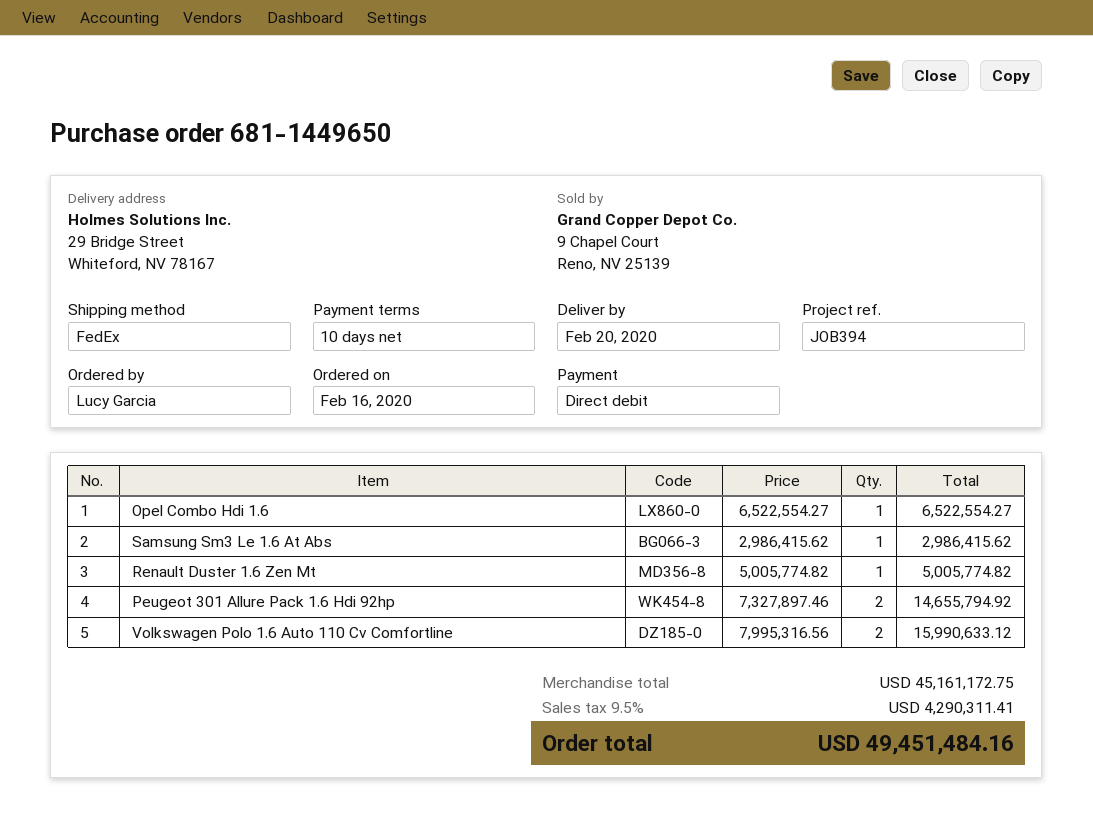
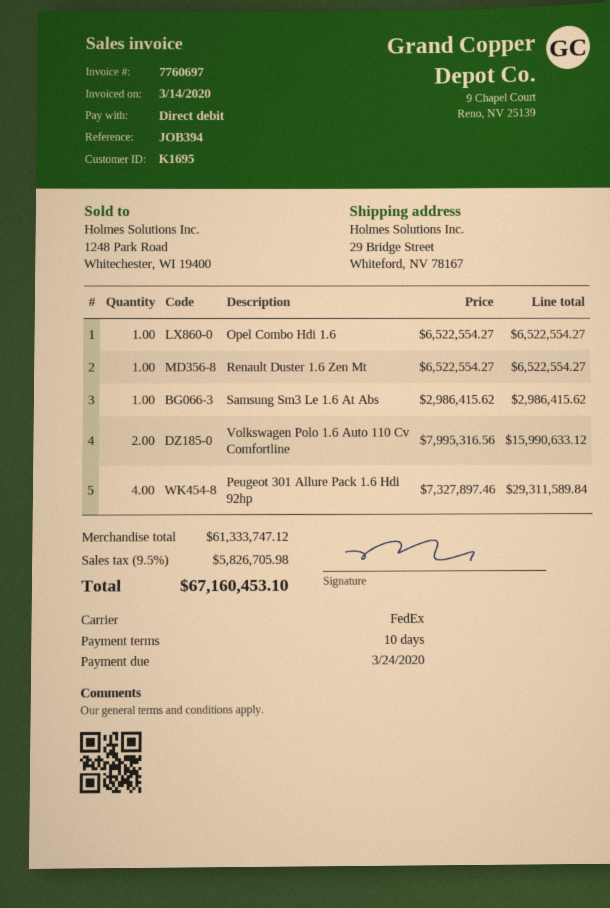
Renault Duster 1.6 Zen Mt: 1 x 5005774.82 = 5005774.82 -> 1 x 6522554.27 = 6522554.27
Peugeot 301 Allure Pack 1.6 Hdi 92hp: 2 x 7327897.46 = 14655794.92 -> 4 x 7327897.46 = 29311589.84
subtotal: 45161172.75 -> 61333747.12
tax: 9.5% = 4290311.41 -> 9.5% = 5826705.98
total: 49451484.16 -> 67160453.10

